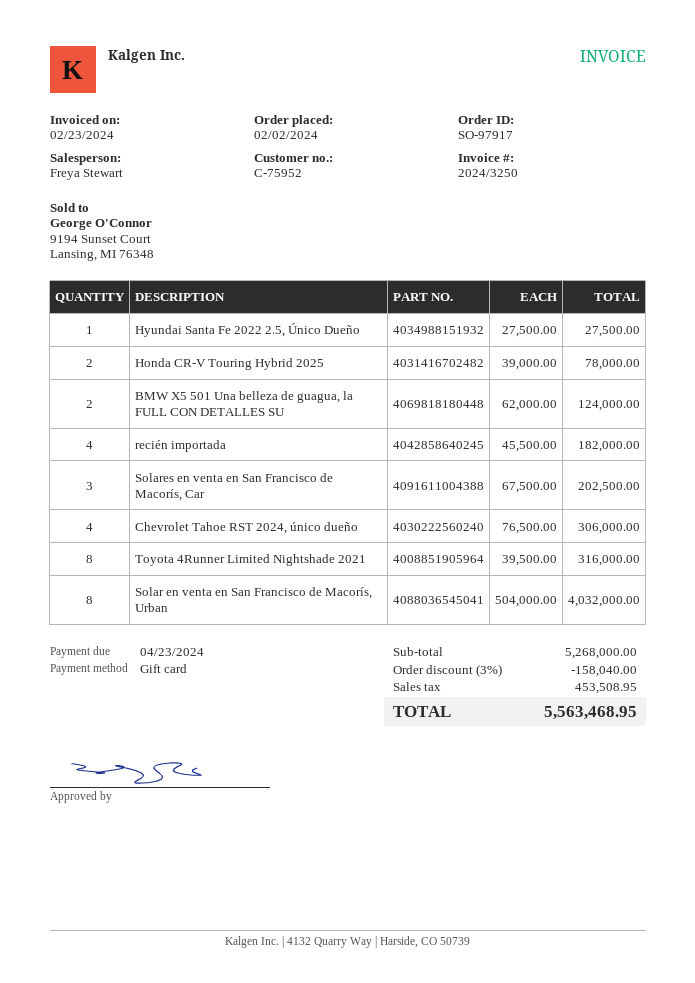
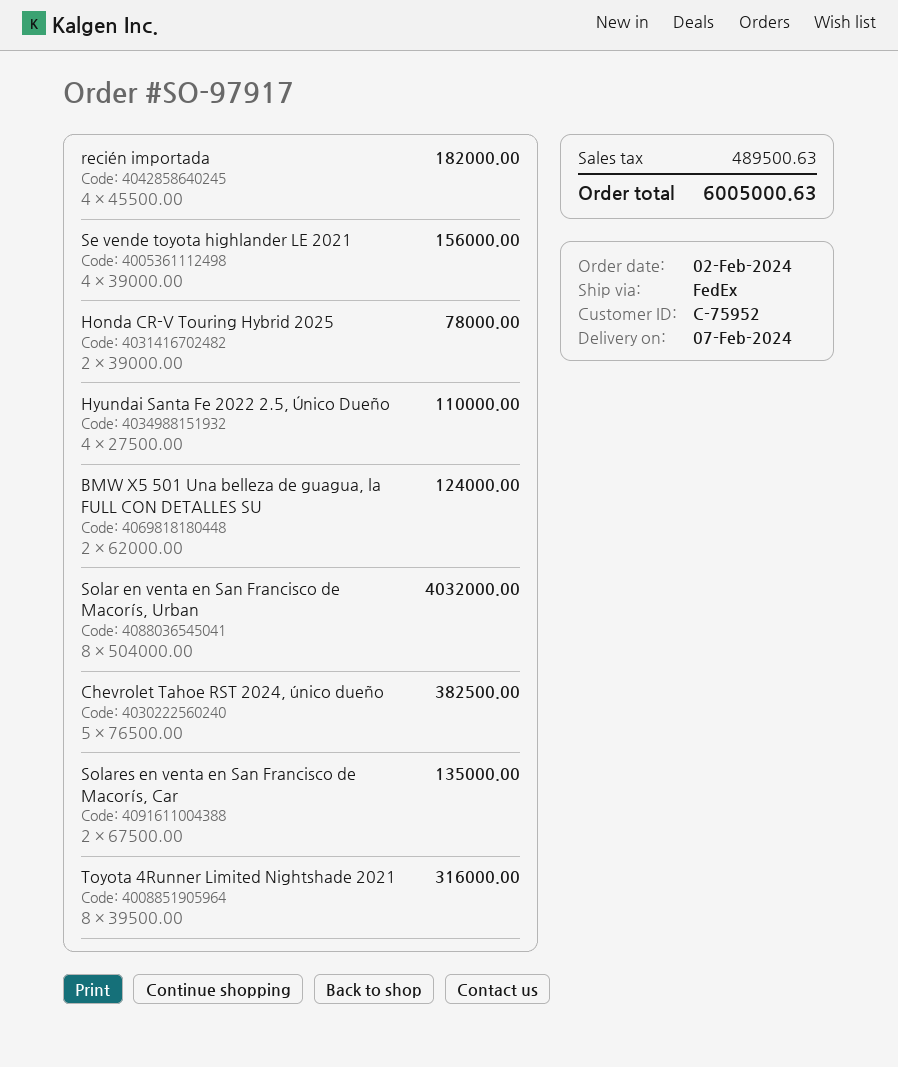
Hyundai Santa Fe 2022 2.5, Único Dueño: 1 x 27500.00 = 27500.00 -> 4 x 27500.00 = 110000.00
Solares en venta en San Francisco de Macorís, Car: 3 x 67500.00 = 202500.00 -> 2 x 67500.00 = 135000.00
Chevrolet Tahoe RST 2024, único dueño: 4 x 76500.00 = 306000.00 -> 5 x 76500.00 = 382500.00
Se vende toyota highlander LE 2021: none -> 4 x 39000.00 = 156000.00
discount: 3% = 158040.00 -> none
tax: 453508.95 -> 489500.63
total: 5563468.95 -> 6005000.63

